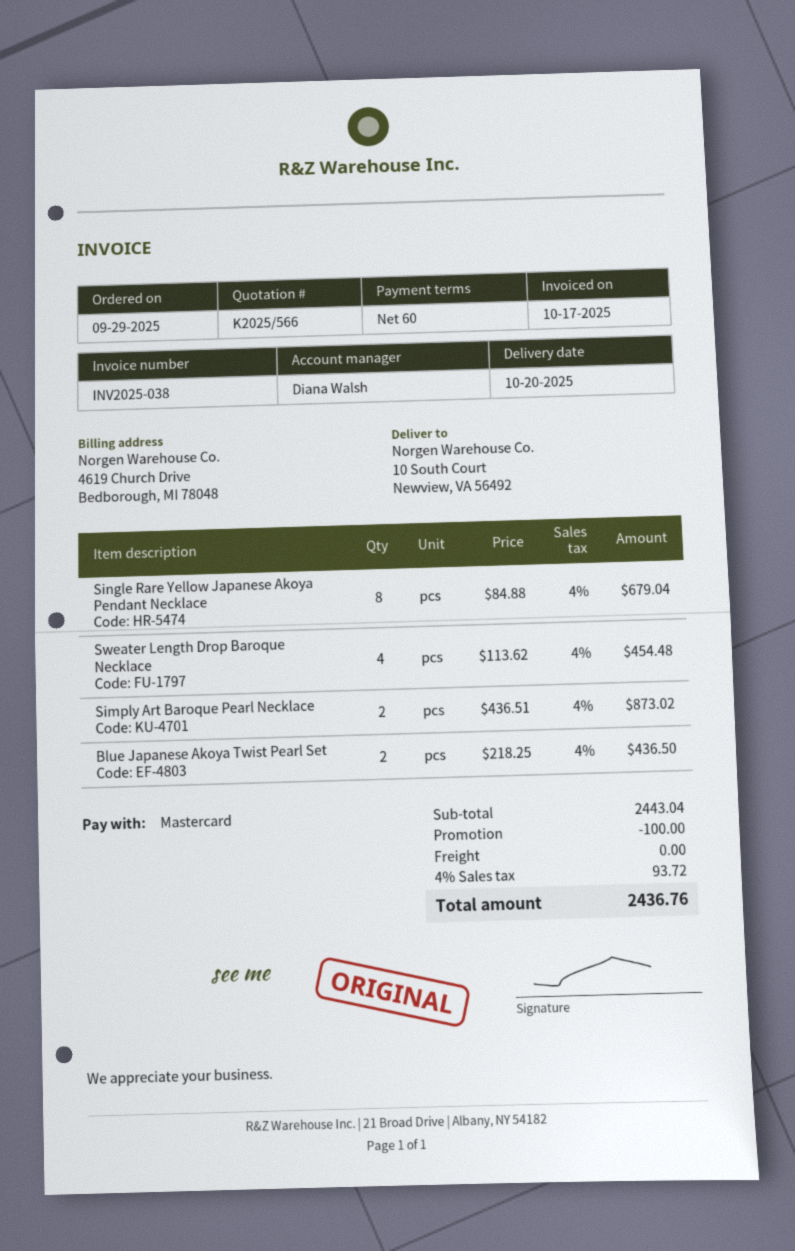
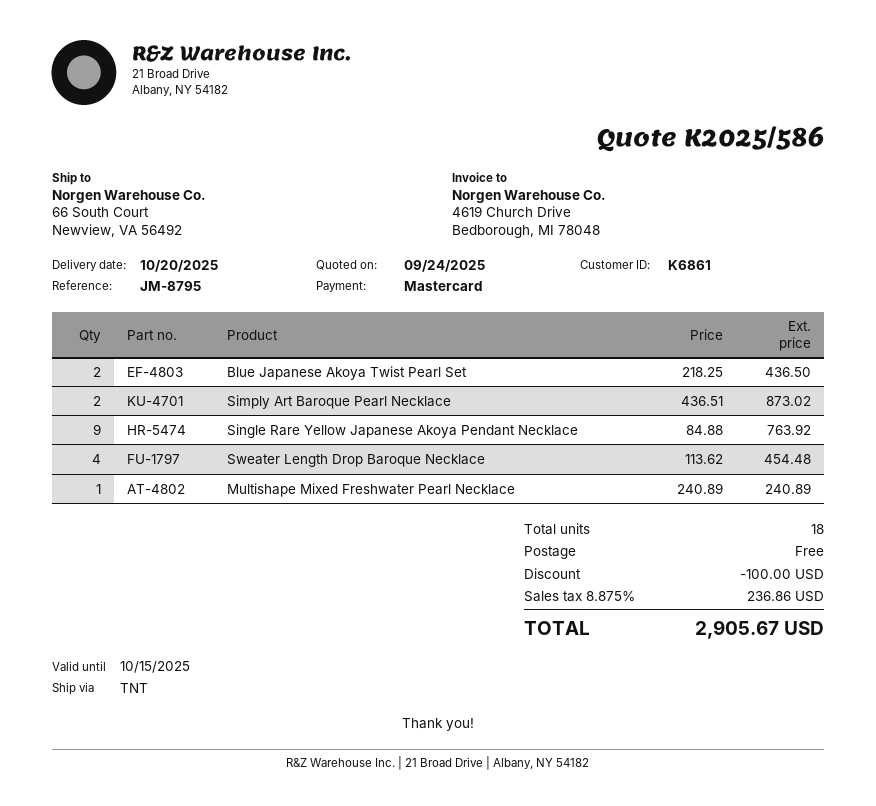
quote number: K2025/566 -> K2025/586
ship to: 10 South Court, Newview, VA 56492 -> 66 South Court, Newview, VA 56492
Single Rare Yellow Japanese Akoya Pendant Necklace: 8 x 84.88 = 679.04 -> 9 x 84.88 = 763.92
Multishape Mixed Freshwater Pearl Necklace: none -> 1 x 240.89 = 240.89
tax: 4% = 93.72 -> 8.875% = 236.86
total: 2436.76 -> 2905.67

